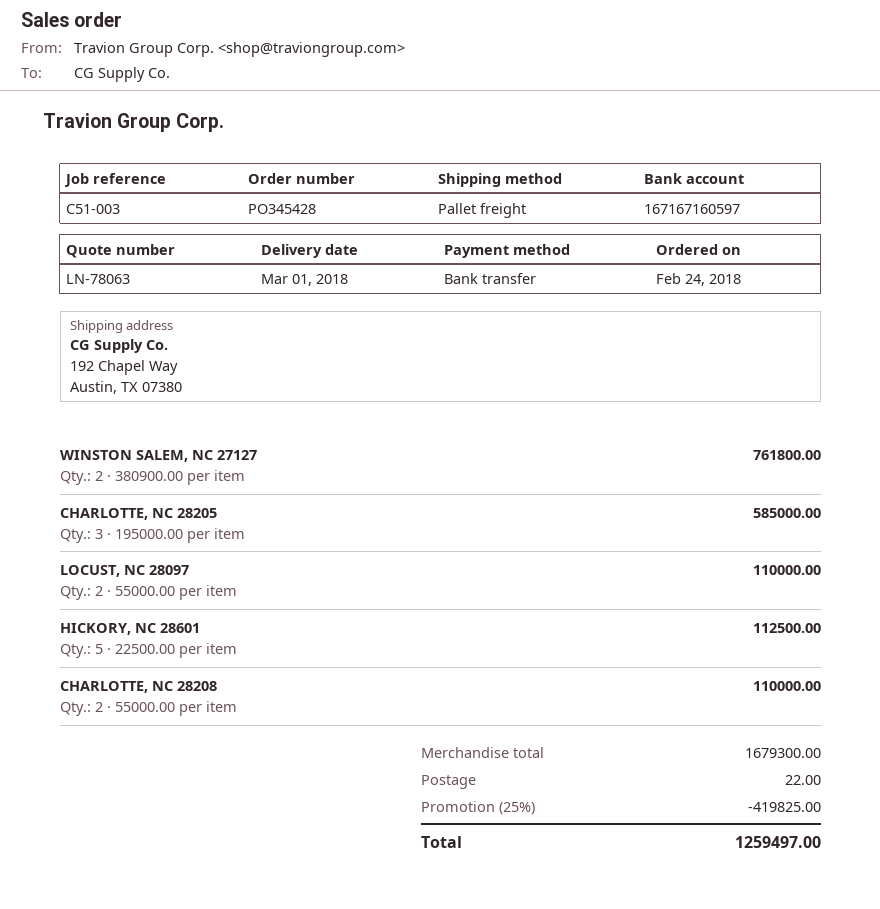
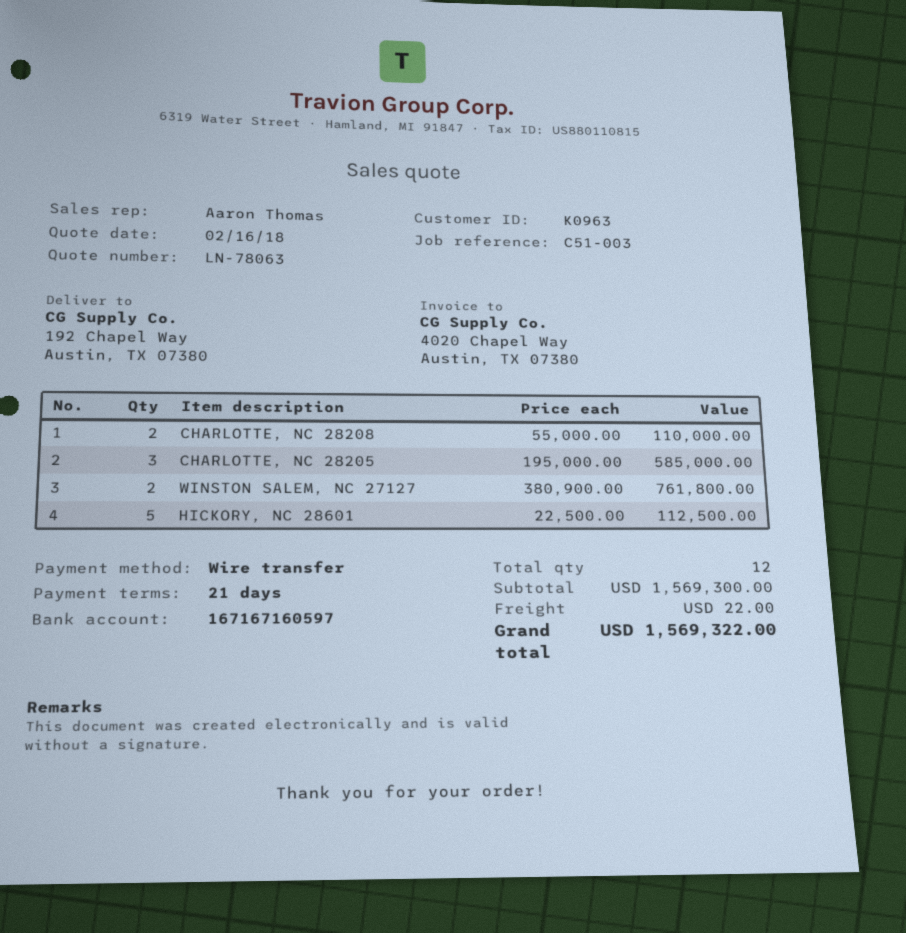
LOCUST, NC 28097: 2 x 55000.00 = 110000.00 -> none
subtotal: 1679300.00 -> 1569300.00
discount: 25% = 419825.00 -> none
total: 1259497.00 -> 1569322.00

